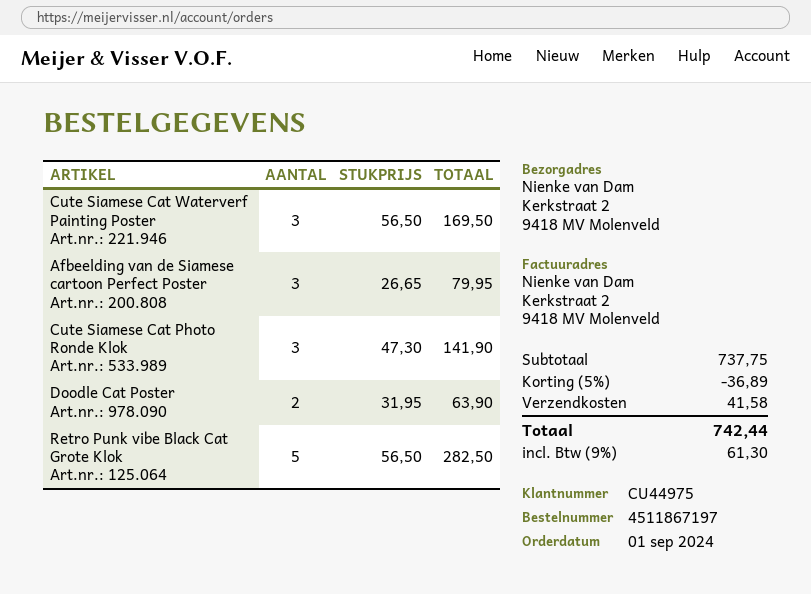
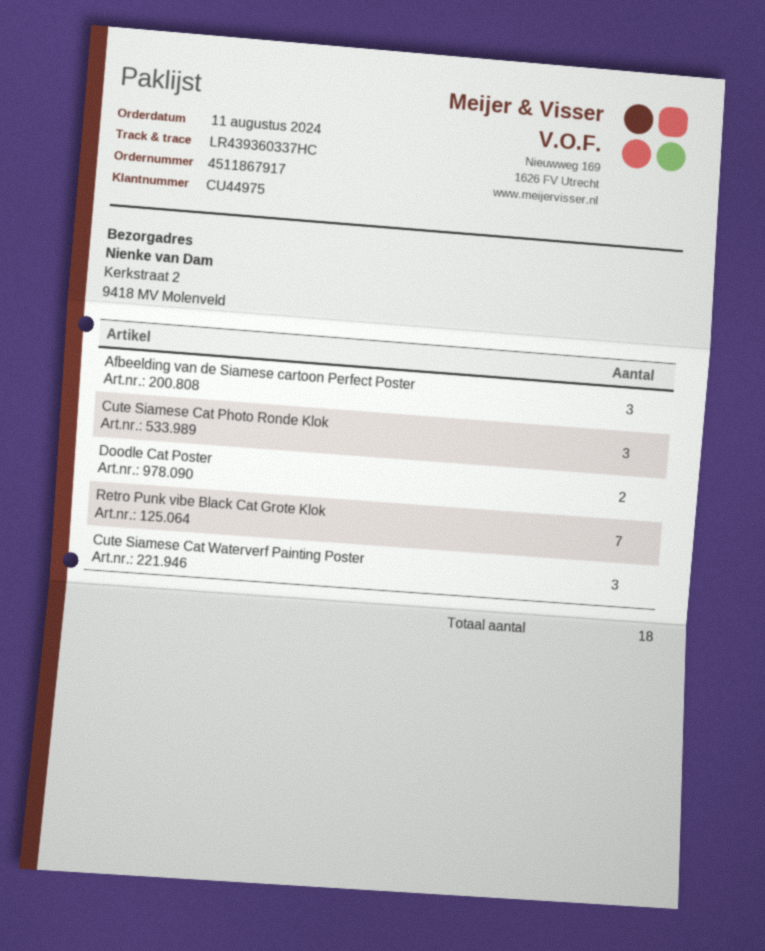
order number: 4511867197 -> 4511867917
order date: 2024-09-01 -> 2024-08-11
Retro Punk vibe Black Cat Grote Klok: 5 -> 7

